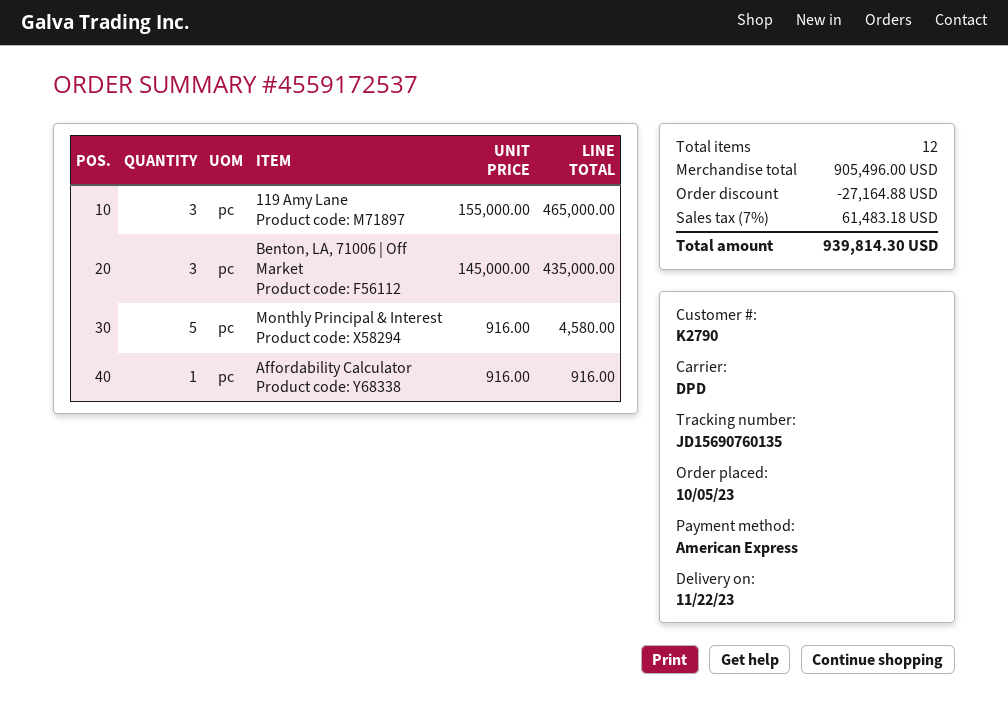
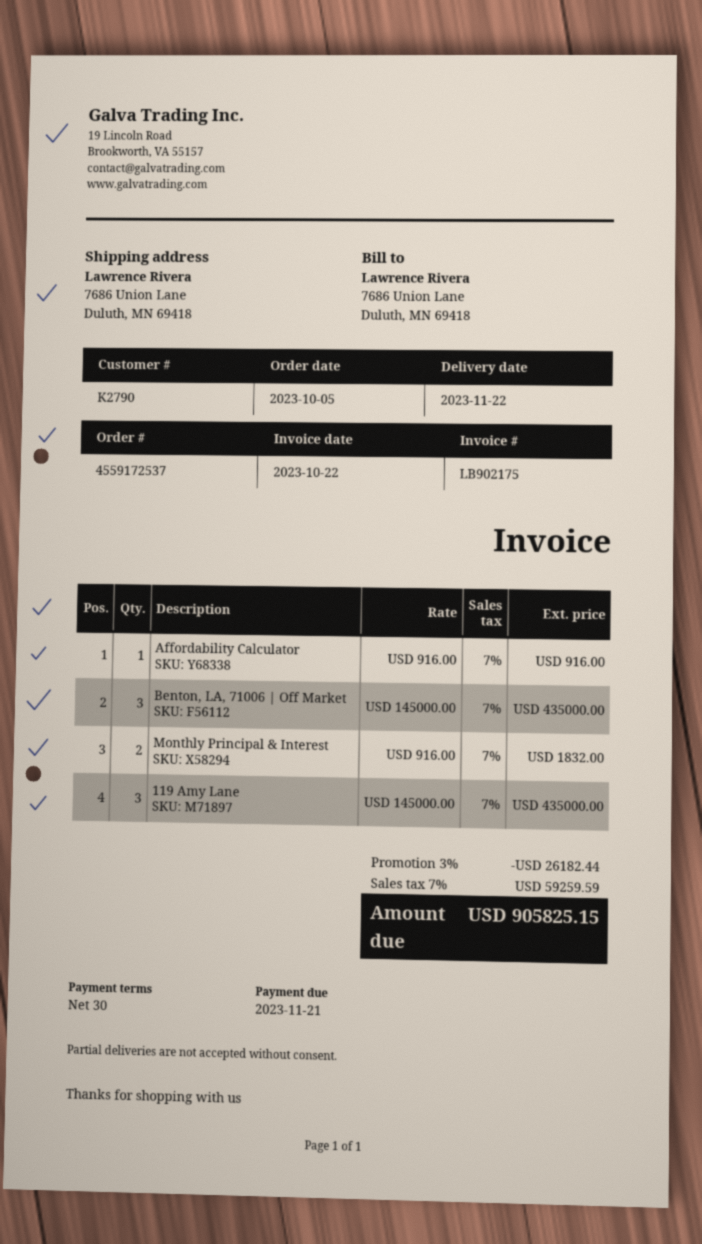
119 Amy Lane: 3 x 155000.00 = 465000.00 -> 3 x 145000.00 = 435000.00
Monthly Principal & Interest: 5 x 916.00 = 4580.00 -> 2 x 916.00 = 1832.00
discount: 27164.88 -> 26182.44
tax: 7% = 61483.18 -> 7% = 59259.59
total: 939814.30 -> 905825.15

